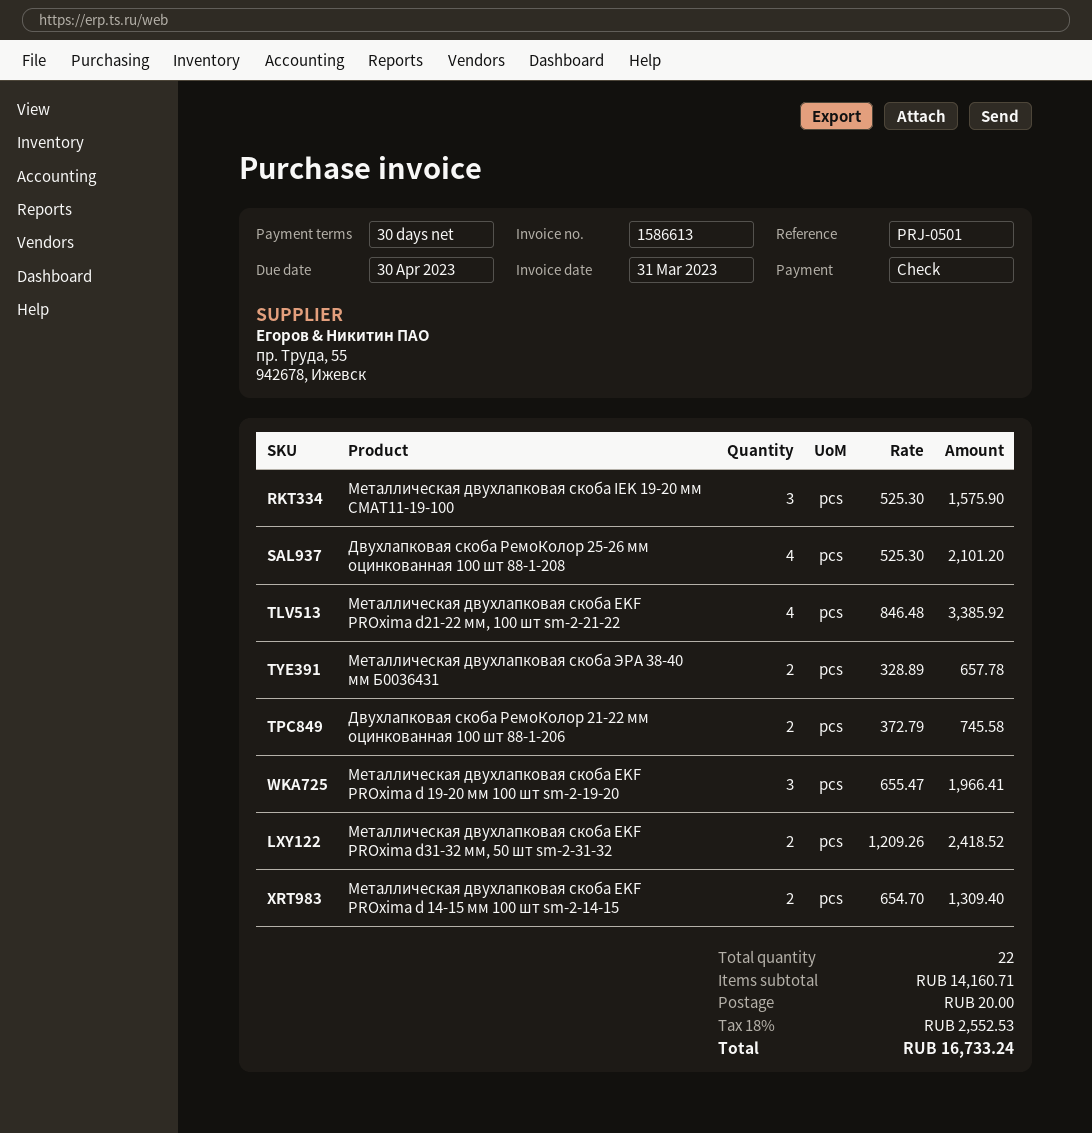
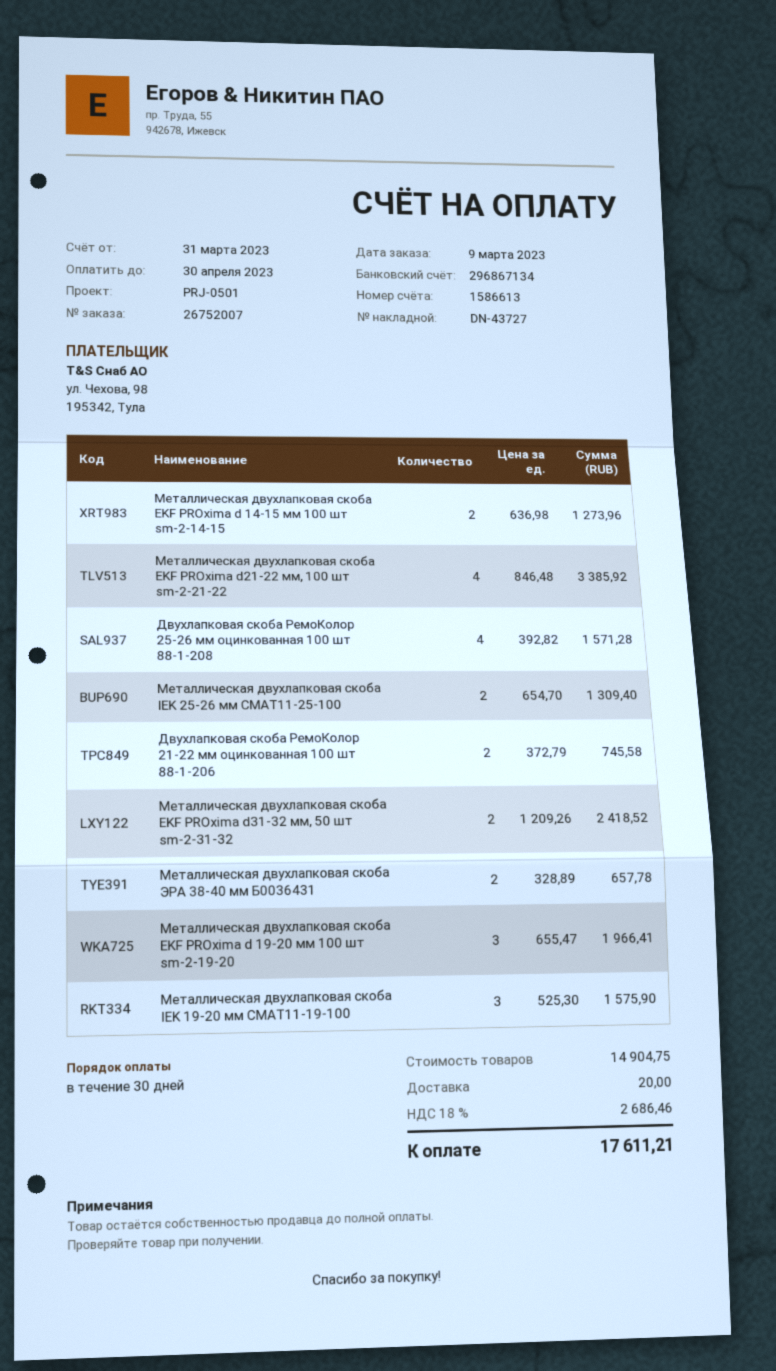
Двухлапковая скоба РемоКолор 25-26 мм оцинкованная 100 шт 88-1-208: 4 x 525.30 = 2101.20 -> 4 x 392.82 = 1571.28
Металлическая двухлапковая скоба EKF PROxima d 14-15 мм 100 шт sm-2-14-15: 2 x 654.70 = 1309.40 -> 2 x 636.98 = 1273.96
Металлическая двухлапковая скоба IEK 25-26 мм CMAT11-25-100: none -> 2 x 654.70 = 1309.40
subtotal: 14160.71 -> 14904.75
tax: 18% = 2552.53 -> 18% = 2686.46
total: 16733.24 -> 17611.21

